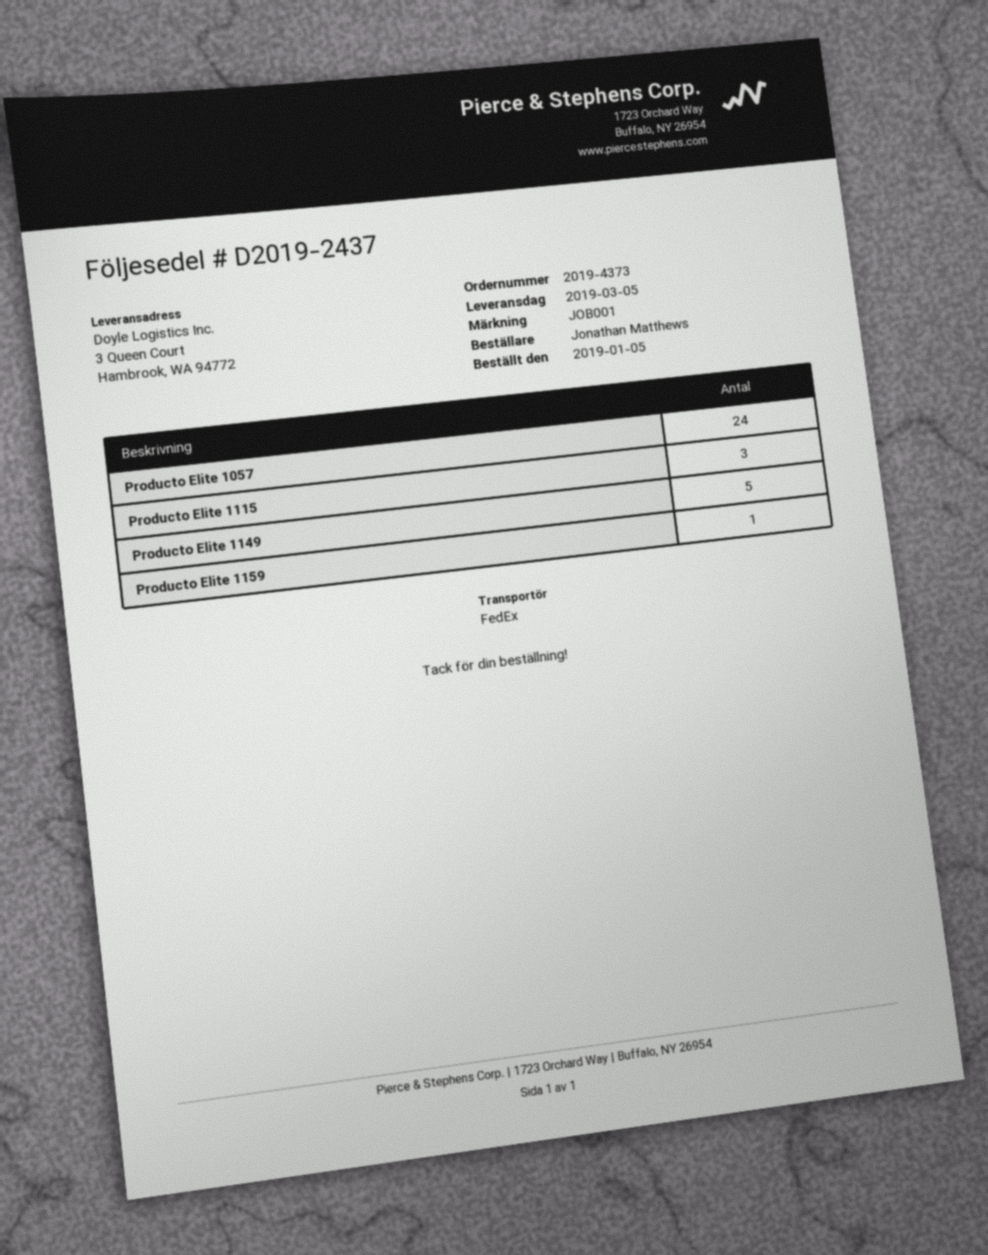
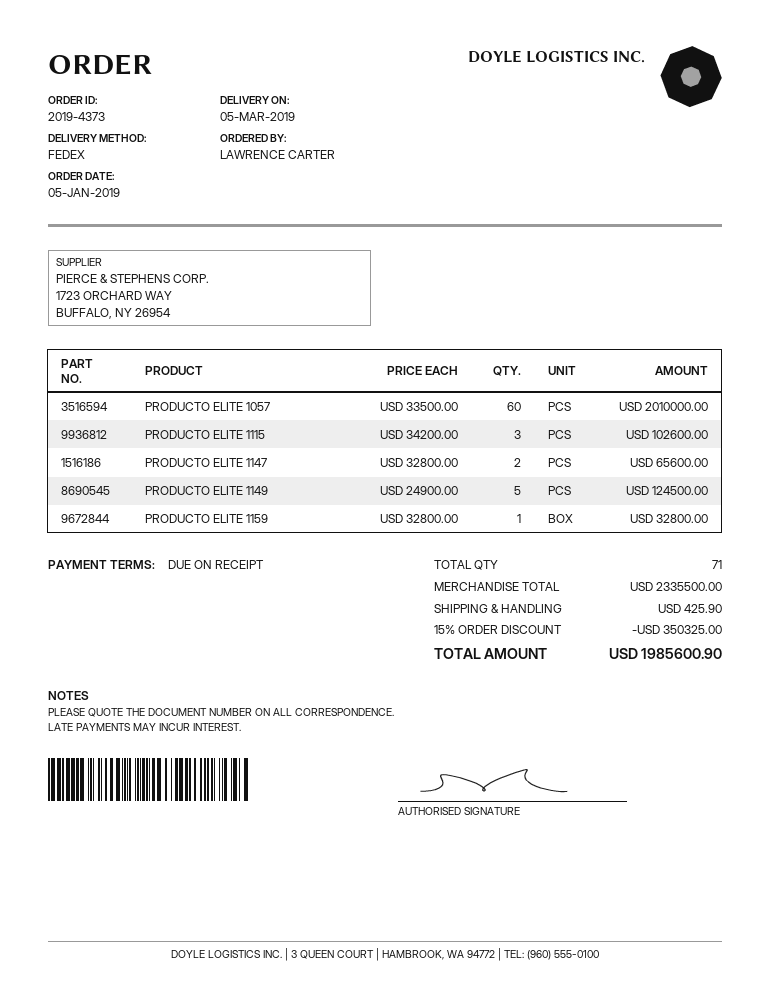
ordered by: Jonathan Matthews -> LAWRENCE CARTER
Producto Elite 1057: 24 -> 60
PRODUCTO ELITE 1147: none -> 2

